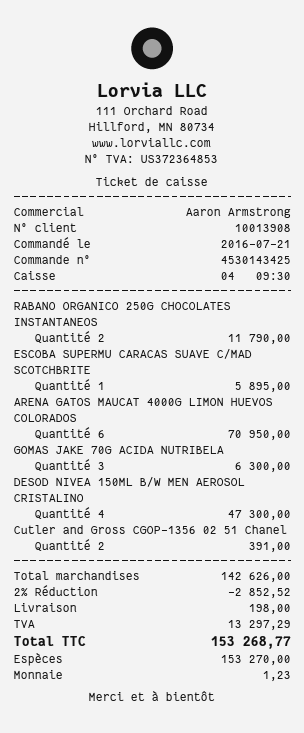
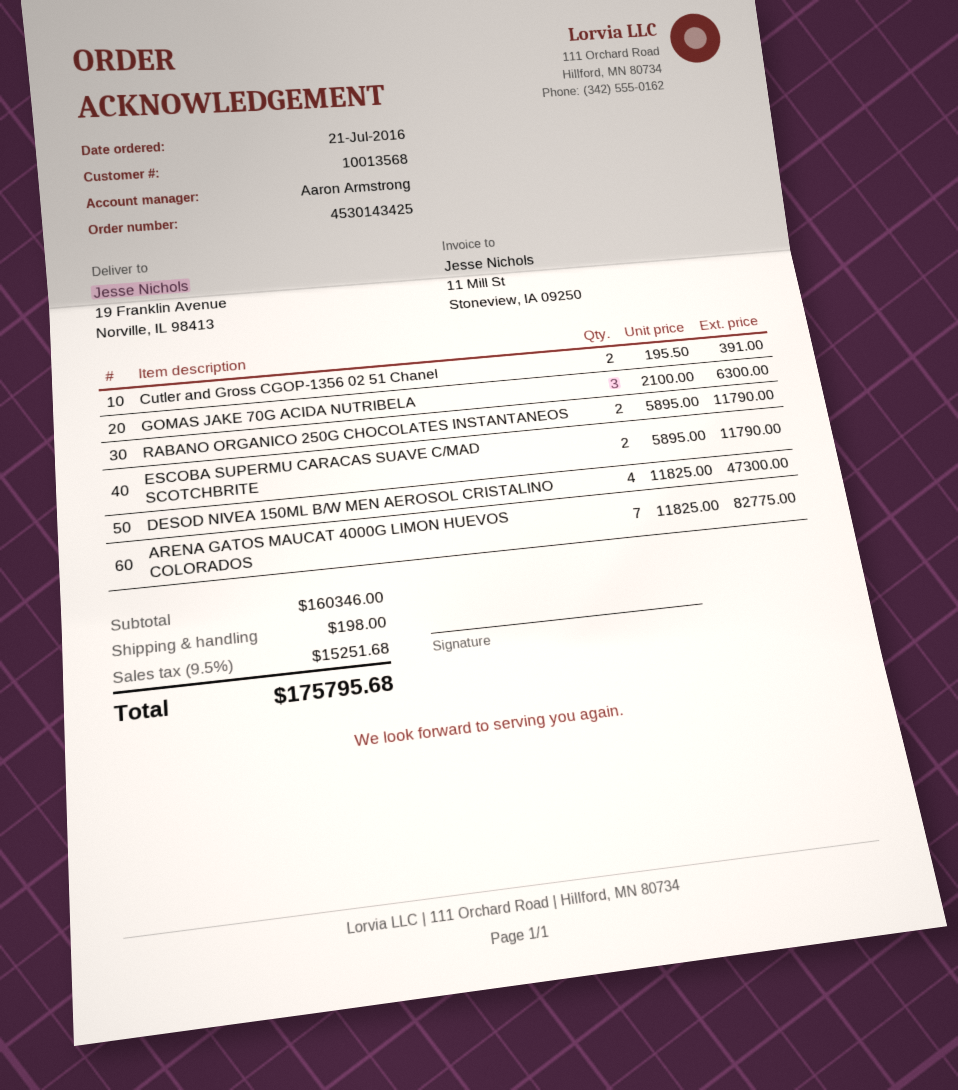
customer number: 10013908 -> 10013568
ESCOBA SUPERMU CARACAS SUAVE C/MAD SCOTCHBRITE: 1 for 5895.00 -> 2 for 11790.00
ARENA GATOS MAUCAT 4000G LIMON HUEVOS COLORADOS: 6 for 70950.00 -> 7 for 82775.00
subtotal: 142626.00 -> 160346.00
discount: 2% = 2852.52 -> none
tax: 13297.29 -> 15251.68
total: 153268.77 -> 175795.68

